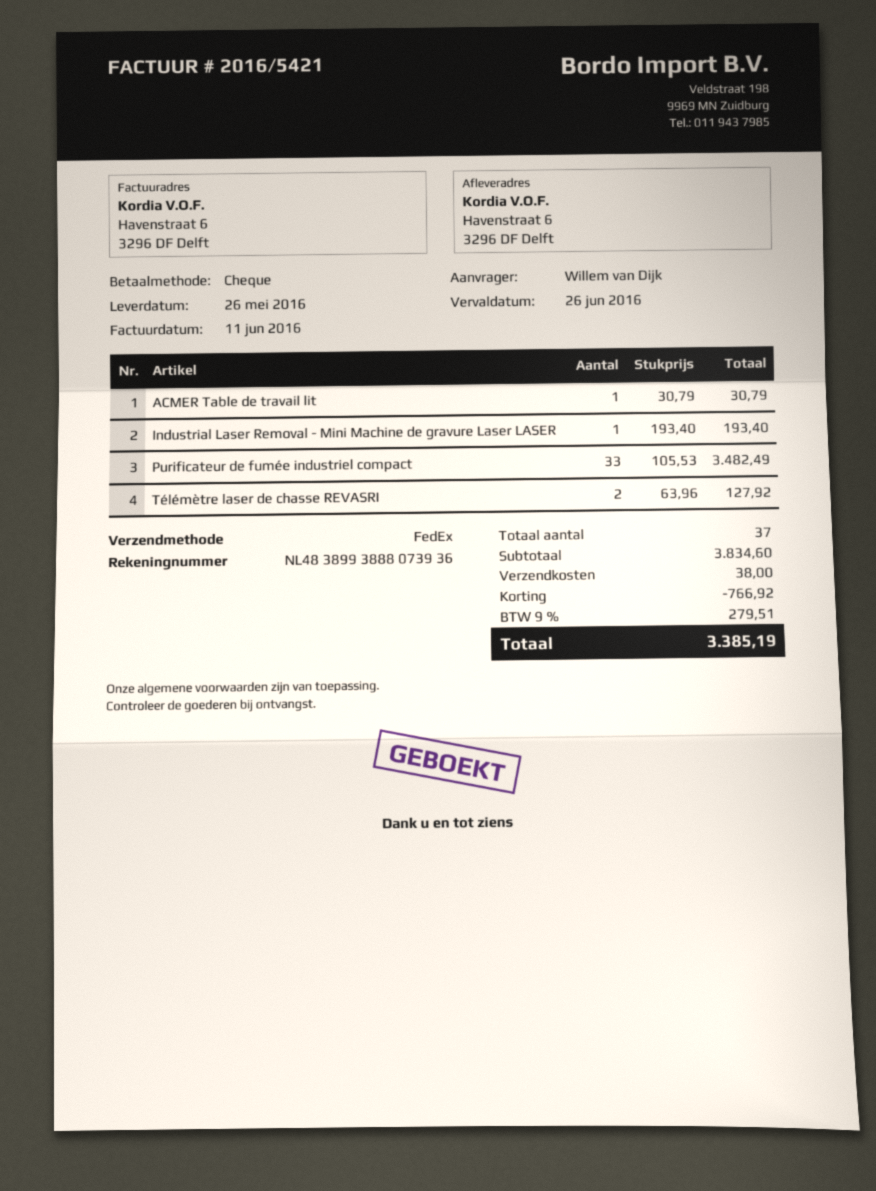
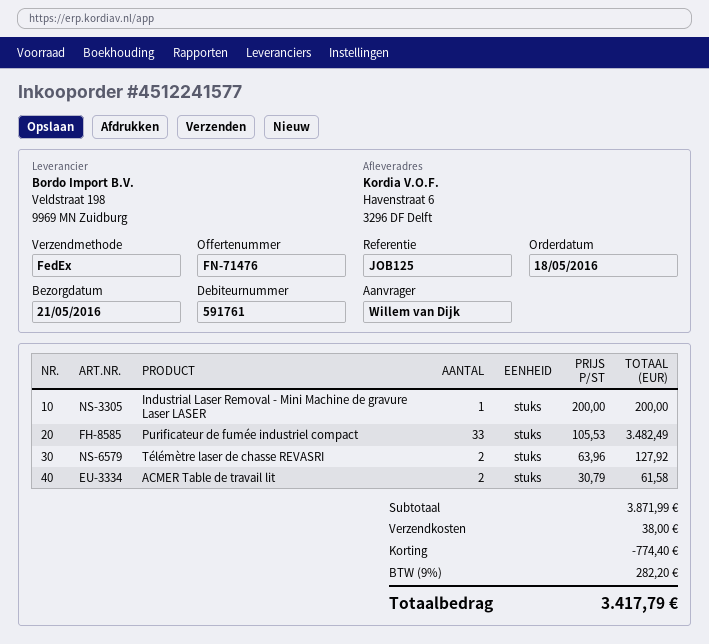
delivery date: 2016-05-26 -> 2016-05-21
ACMER Table de travail lit: 1 x 30.79 = 30.79 -> 2 x 30.79 = 61.58
Industrial Laser Removal - Mini Machine de gravure Laser LASER: 1 x 193.40 = 193.40 -> 1 x 200.00 = 200.00
subtotal: 3834.60 -> 3871.99
discount: 766.92 -> 774.40
tax: 9% = 279.51 -> 9% = 282.20
total: 3385.19 -> 3417.79

